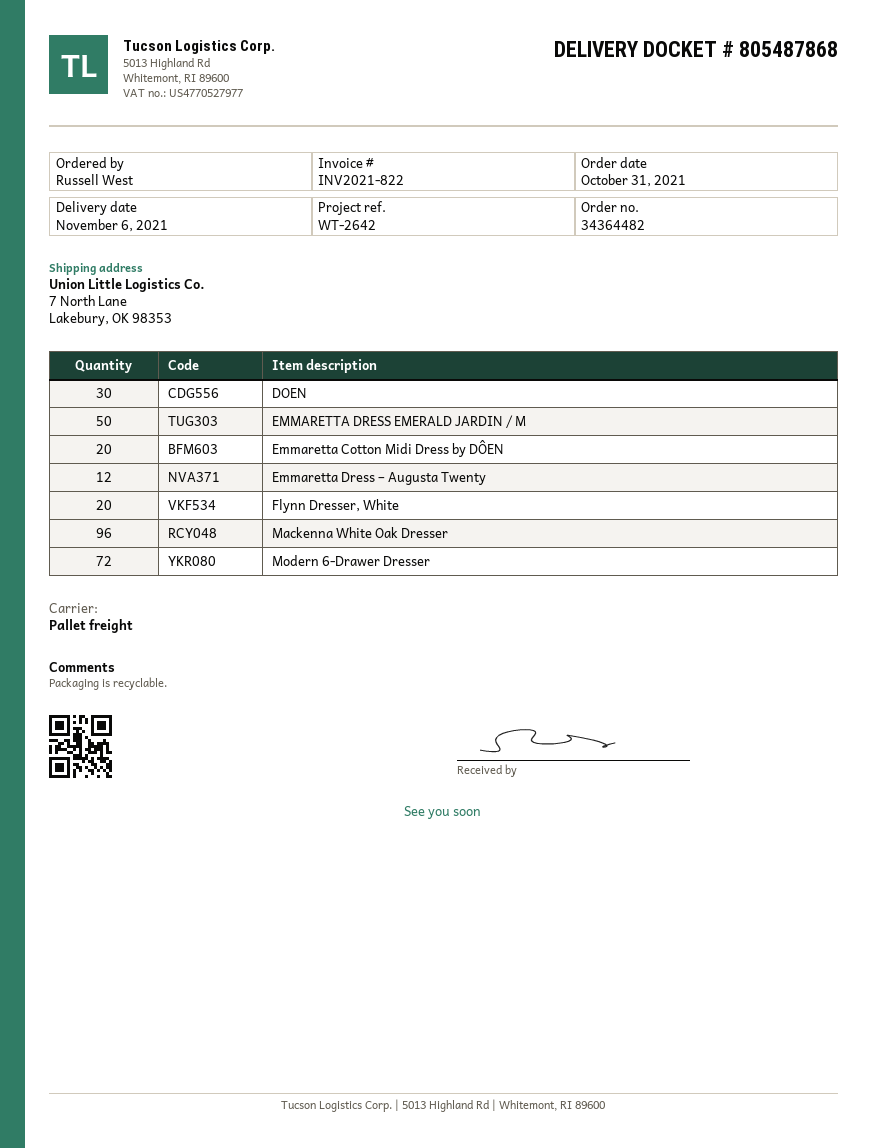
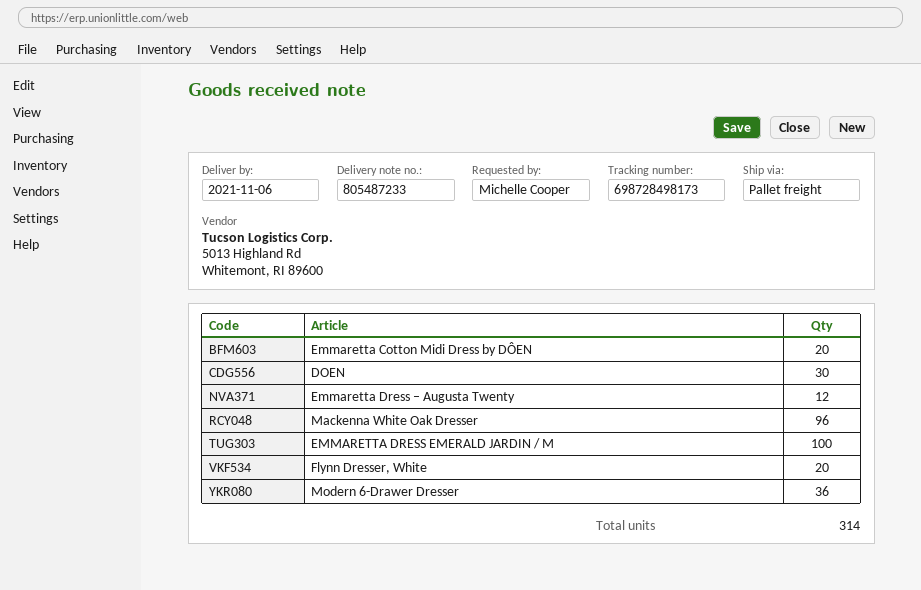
delivery note number: 805487868 -> 805487233
ordered by: Russell West -> Michelle Cooper
EMMARETTA DRESS EMERALD JARDIN / M: 50 -> 100
Modern 6-Drawer Dresser: 72 -> 36

